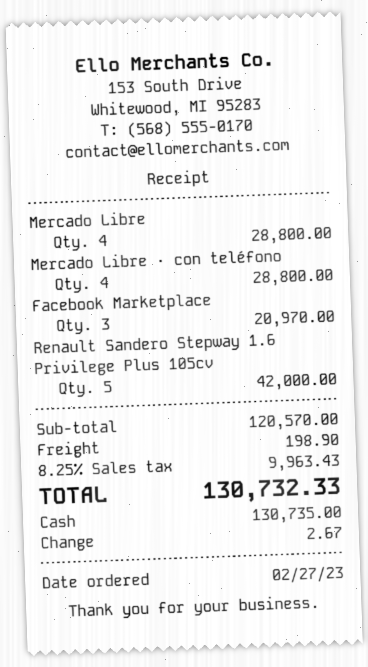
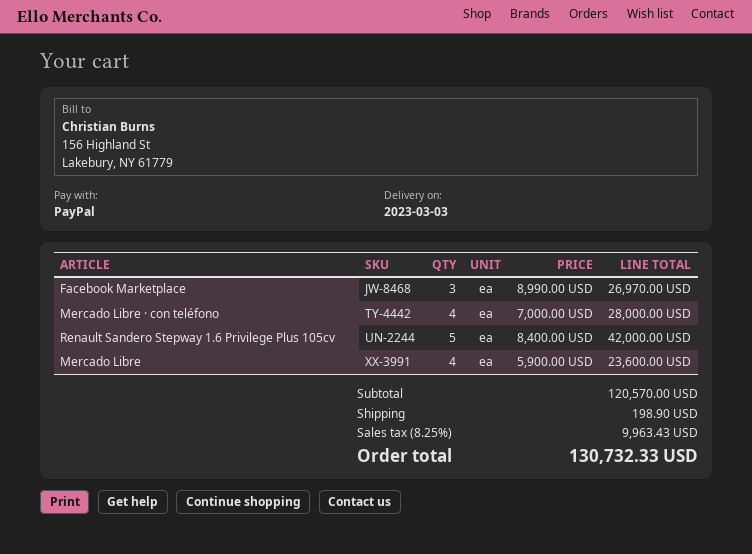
payment method: cash -> PayPal
Mercado Libre: 4 for 28800.00 -> 4 for 23600.00
Mercado Libre · con teléfono: 4 for 28800.00 -> 4 for 28000.00
Facebook Marketplace: 3 for 20970.00 -> 3 for 26970.00

